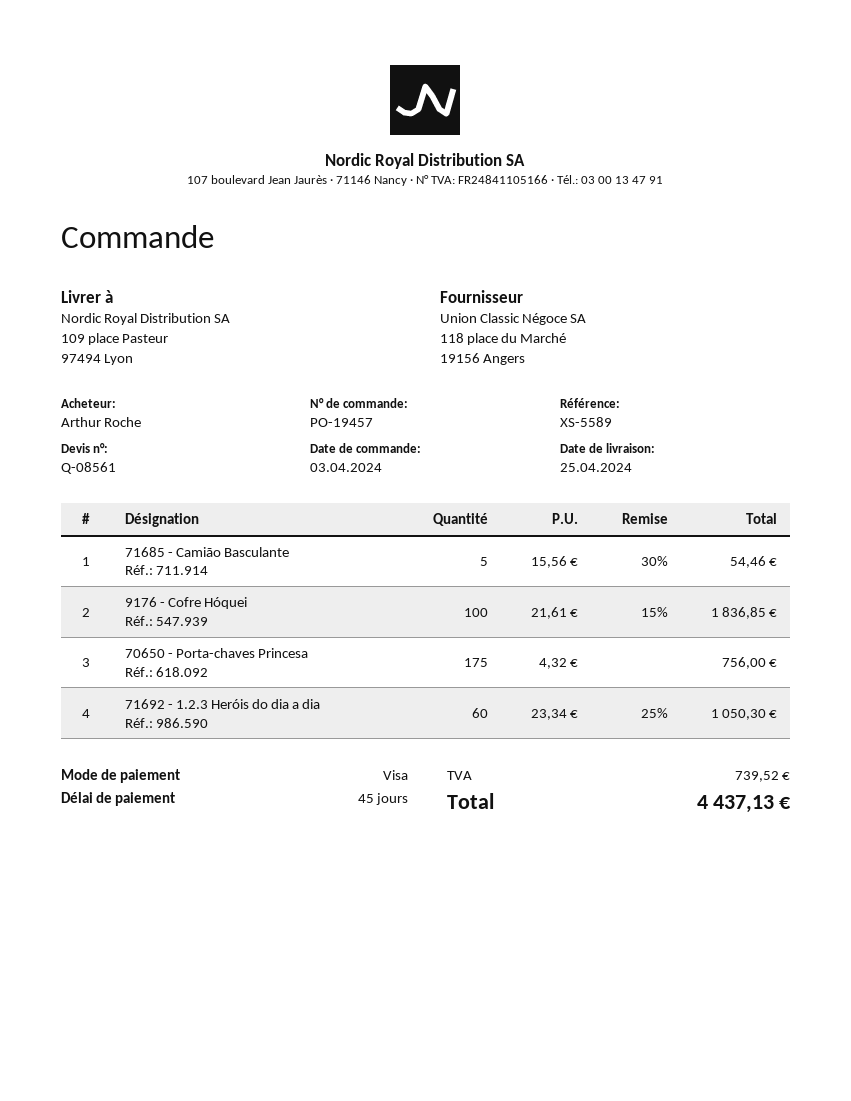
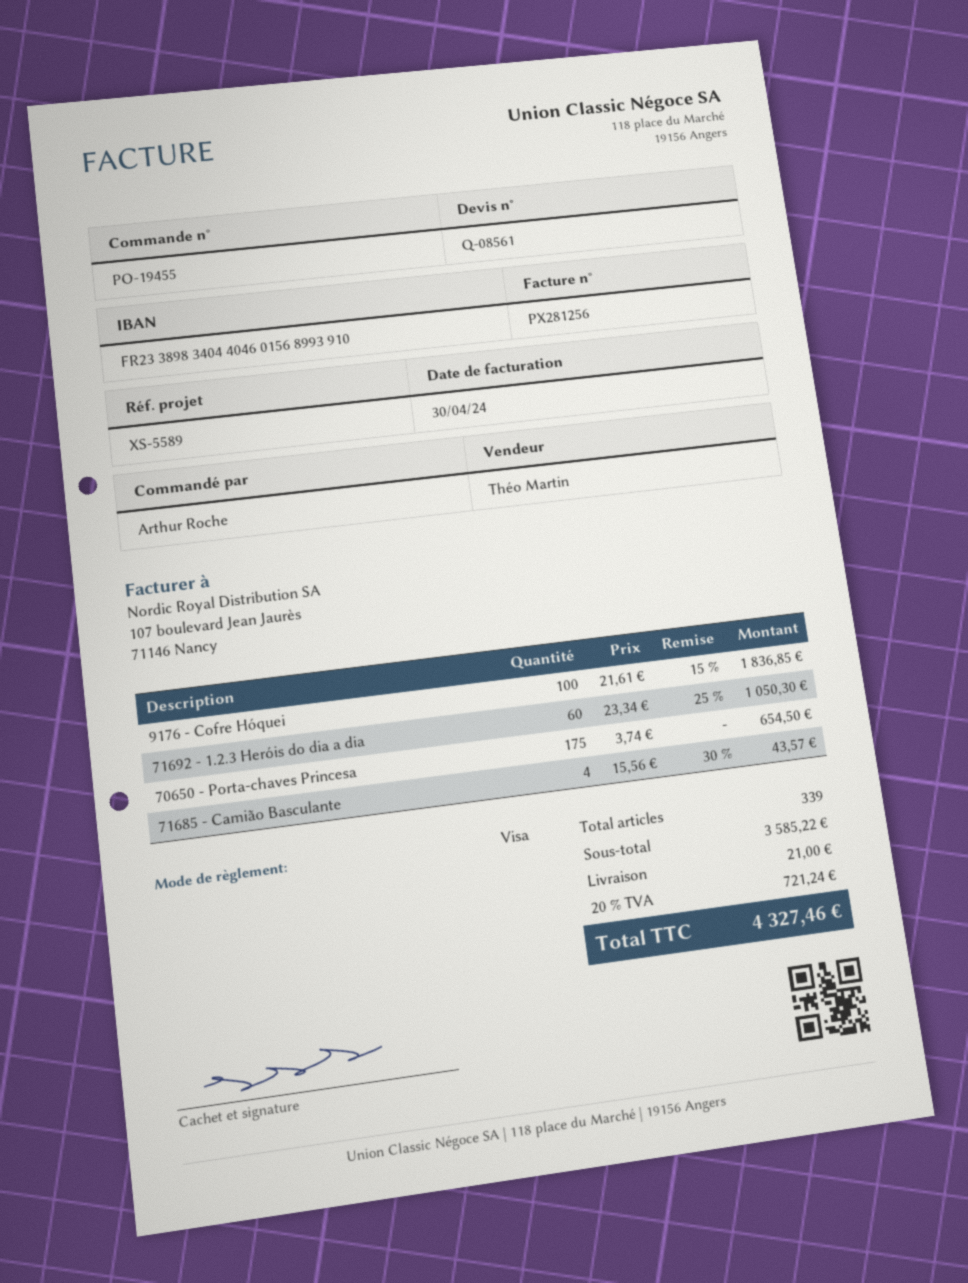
order number: PO-19457 -> PO-19455
71685 - Camião Basculante: 5 x 15.56 - 30% = 54.46 -> 4 x 15.56 - 30% = 43.57
70650 - Porta-chaves Princesa: 175 x 4.32 = 756.00 -> 175 x 3.74 = 654.50
shipping: none -> 21.00
tax: 739.52 -> 721.24
total: 4437.13 -> 4327.46

